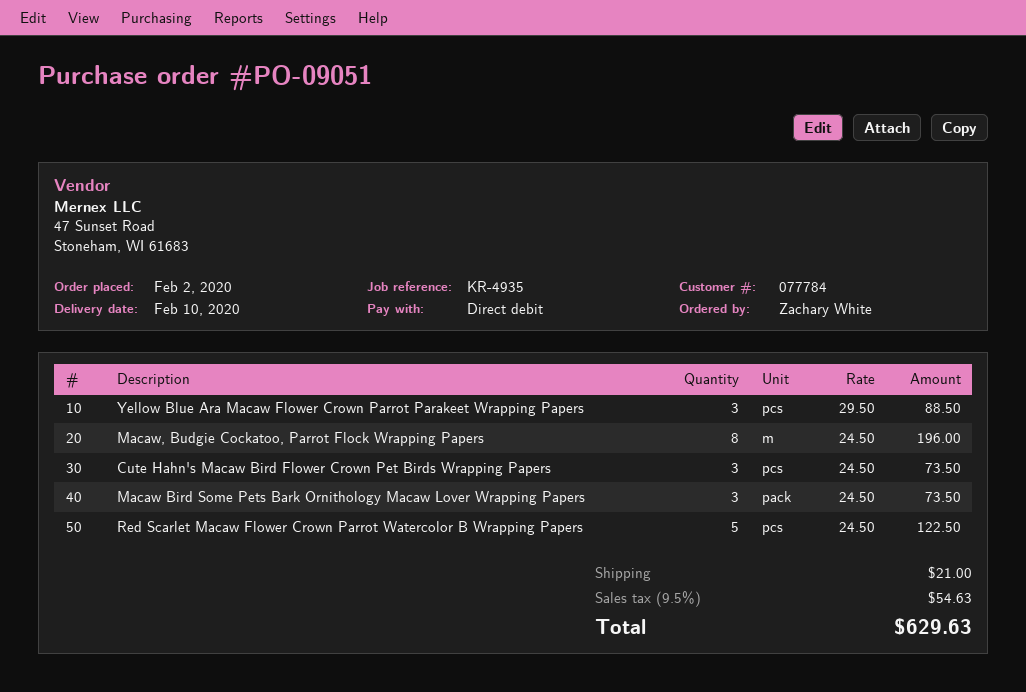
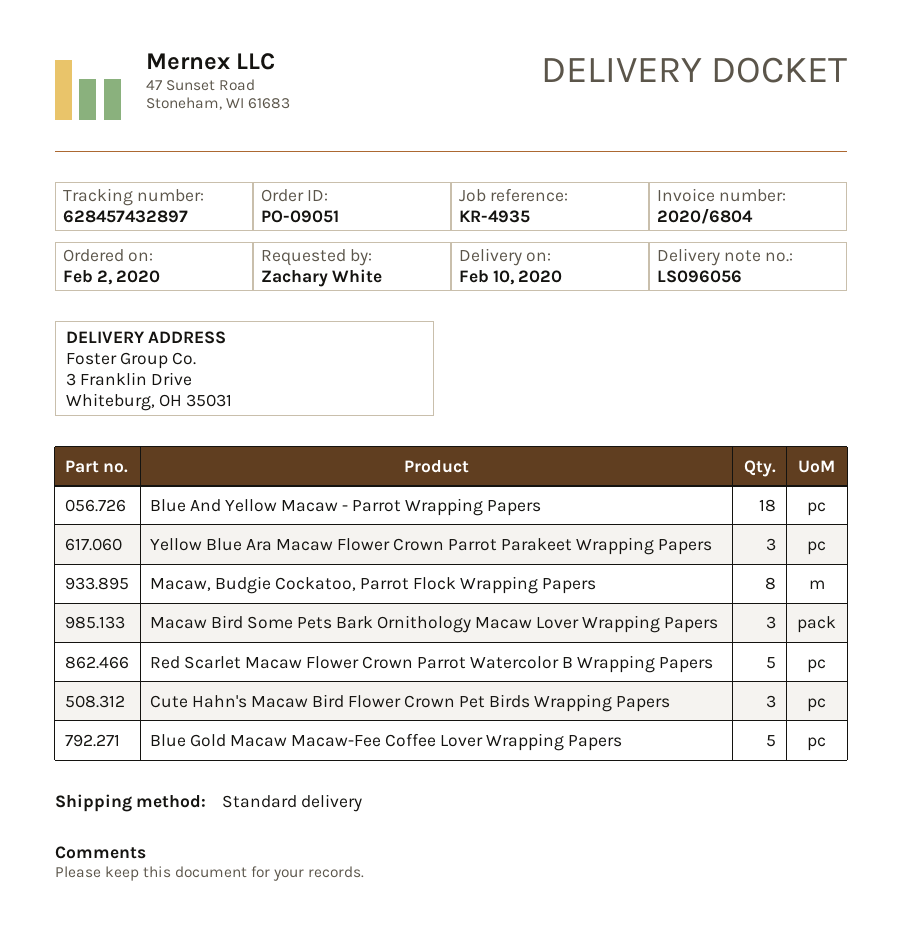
Blue And Yellow Macaw - Parrot Wrapping Papers: none -> 18
Blue Gold Macaw Macaw-Fee Coffee Lover Wrapping Papers: none -> 5

